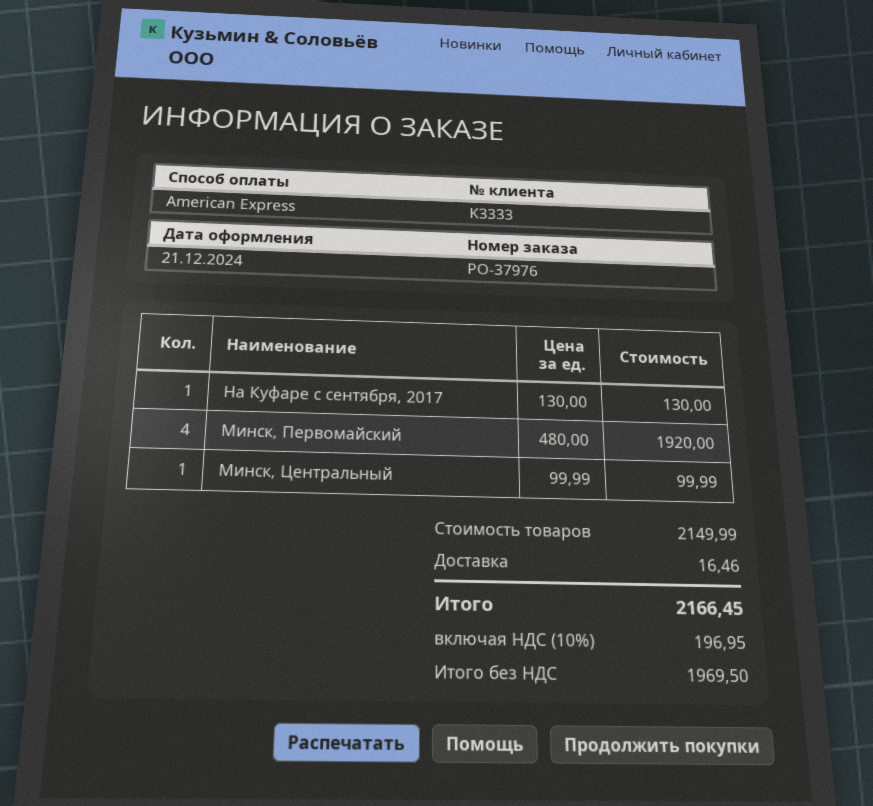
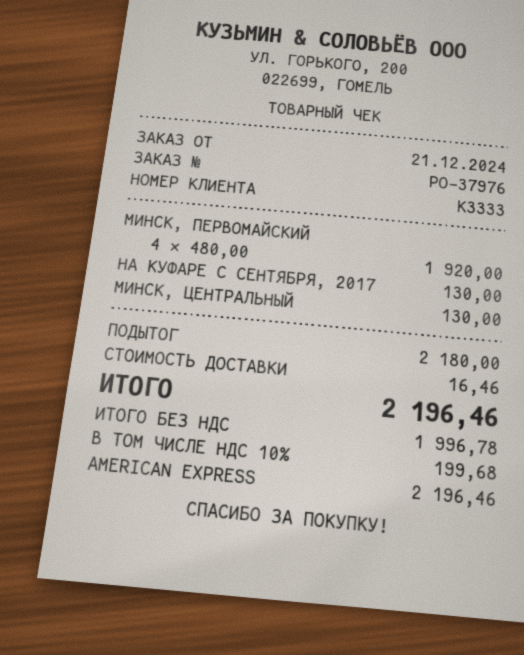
Минск, Центральный: 1 x 99.99 = 99.99 -> 1 x 130.00 = 130.00
subtotal: 2149.99 -> 2180.00
net: 1969.50 -> 1996.78
tax: 10% = 196.95 -> 10% = 199.68
total: 2166.45 -> 2196.46

